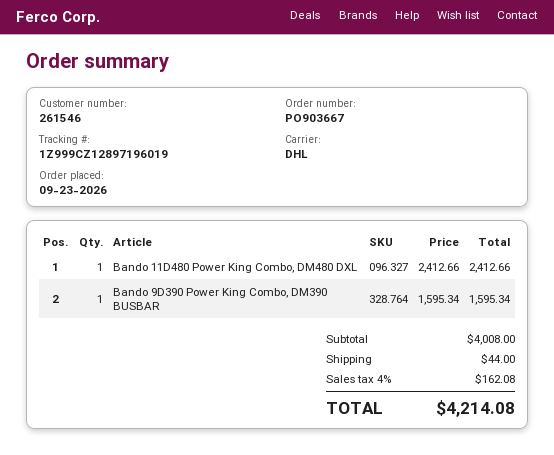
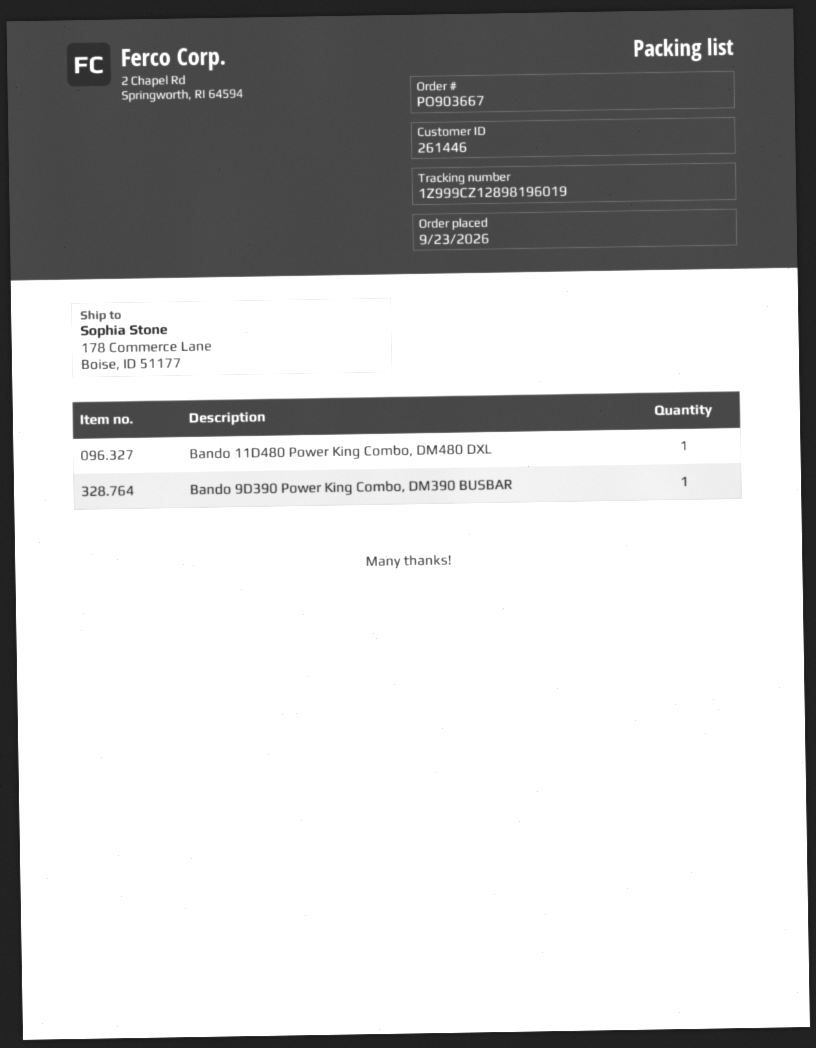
customer number: 261546 -> 261446
tracking number: 1Z999CZ12897196019 -> 1Z999CZ12898196019

